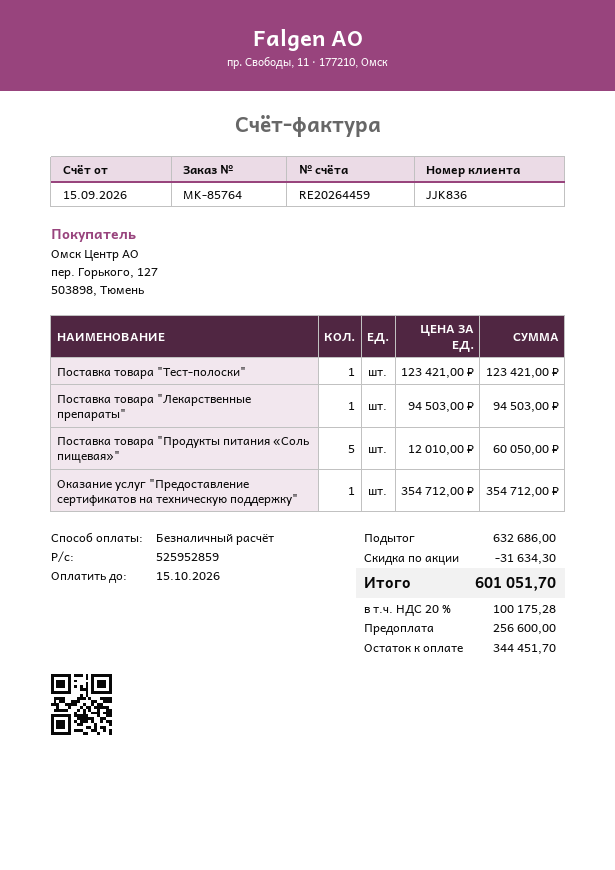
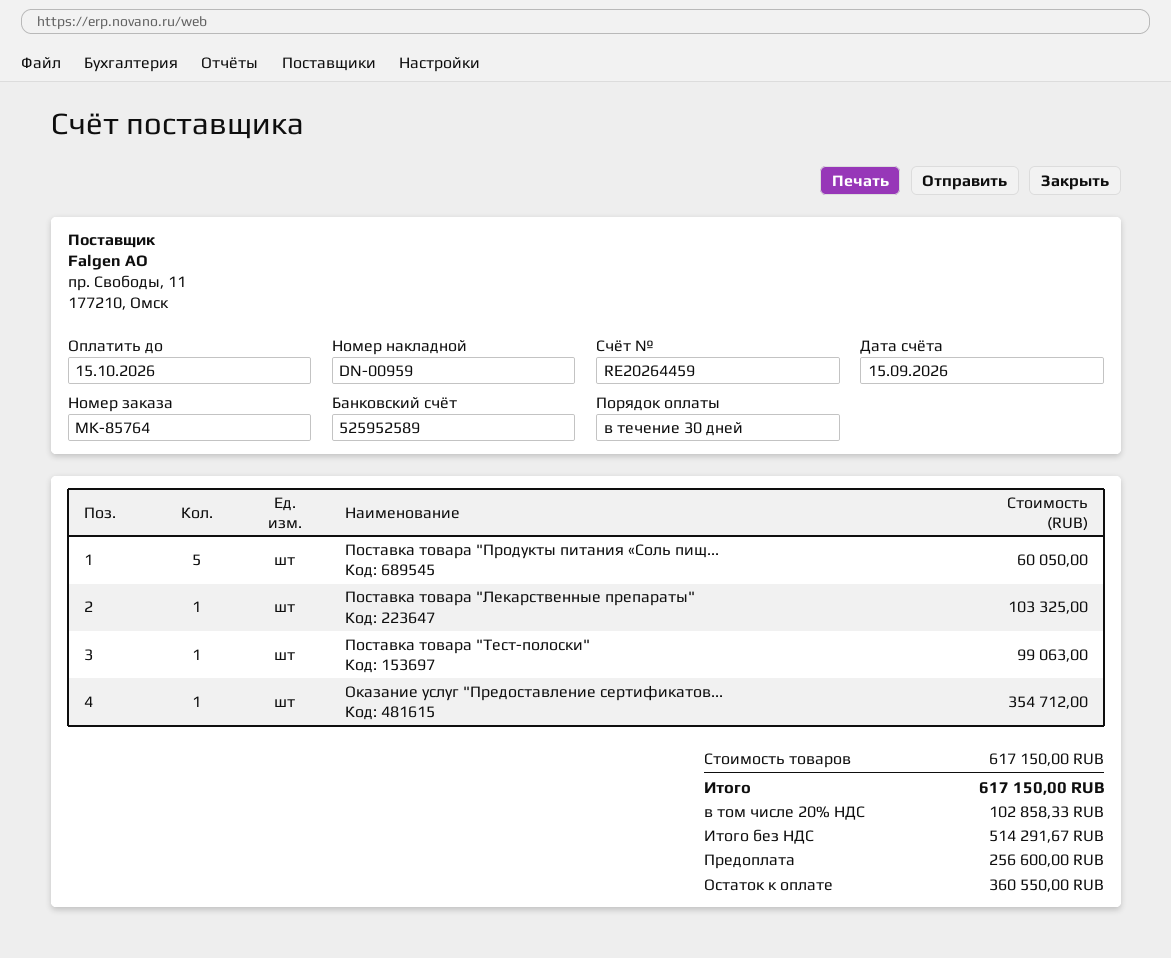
bank account: 525952859 -> 525952589
Поставка товара "Тест-полоски": 1 for 123421.00 -> 1 for 99063.00
Поставка товара "Лекарственные препараты": 1 for 94503.00 -> 1 for 103325.00
subtotal: 632686.00 -> 617150.00
discount: 31634.30 -> none
tax: 20% = 100175.28 -> 20% = 102858.33
total: 601051.70 -> 617150.00
balance: 344451.70 -> 360550.00

